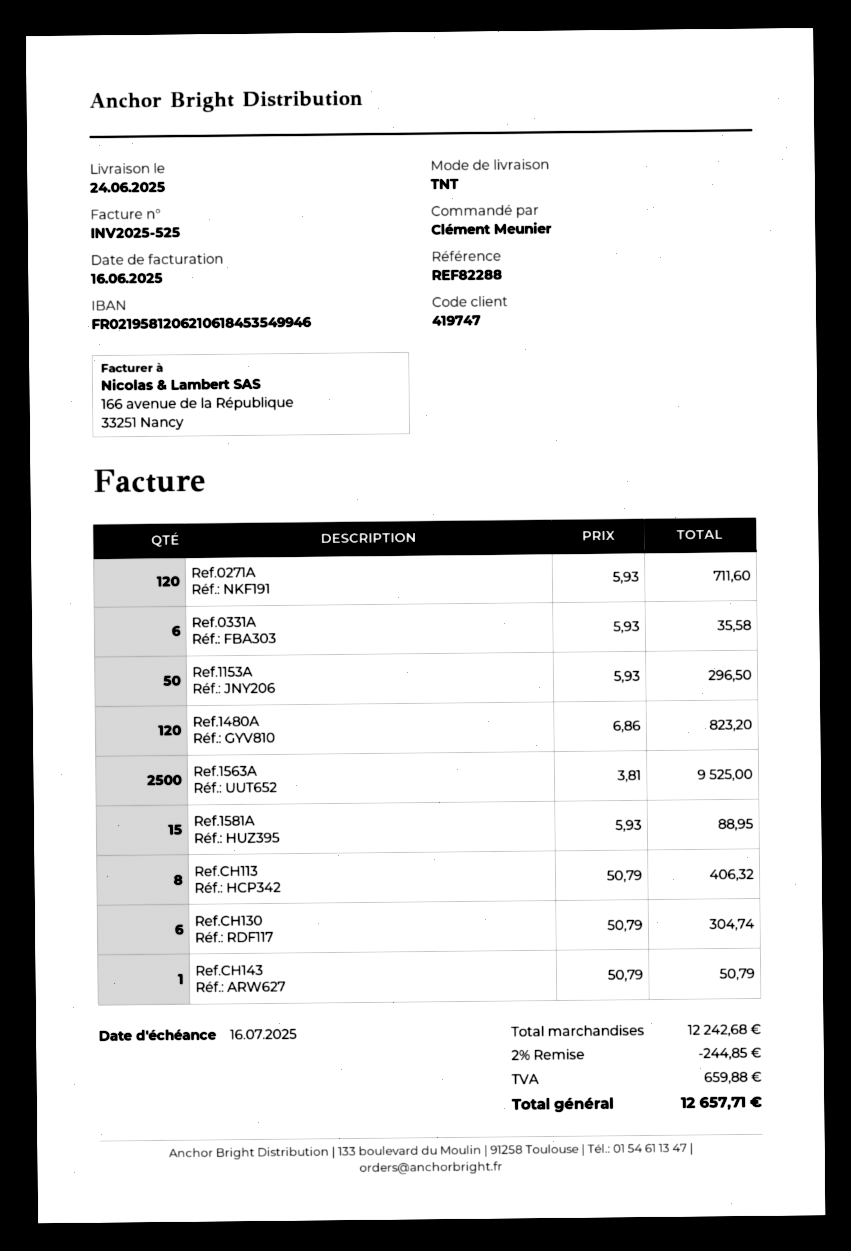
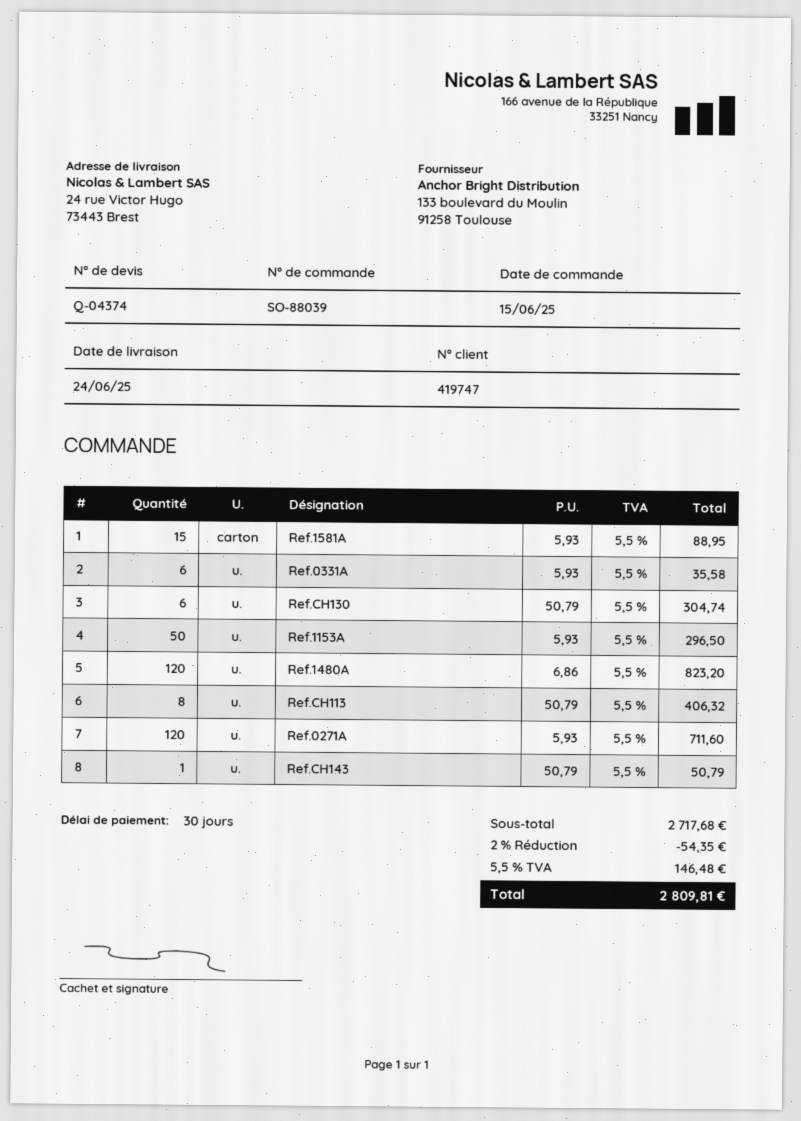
Ref.1563A: 2500 x 3.81 = 9525.00 -> none
subtotal: 12242.68 -> 2717.68
discount: 2% = 244.85 -> 2% = 54.35
tax: 659.88 -> 146.48
total: 12657.71 -> 2809.81

